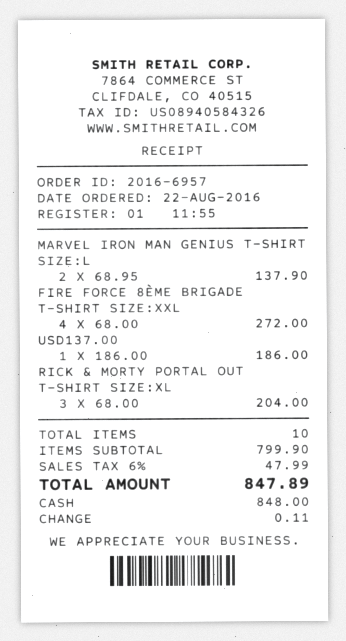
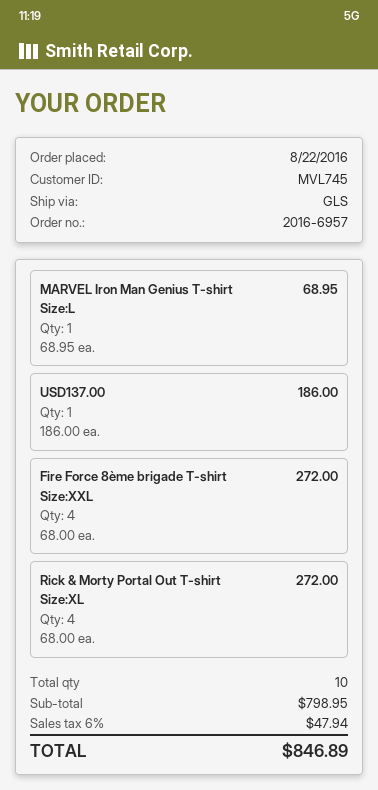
MARVEL IRON MAN GENIUS T-SHIRT SIZE:L: 2 x 68.95 = 137.90 -> 1 x 68.95 = 68.95
RICK & MORTY PORTAL OUT T-SHIRT SIZE:XL: 3 x 68.00 = 204.00 -> 4 x 68.00 = 272.00
subtotal: 799.90 -> 798.95
tax: 6% = 47.99 -> 6% = 47.94
total: 847.89 -> 846.89

